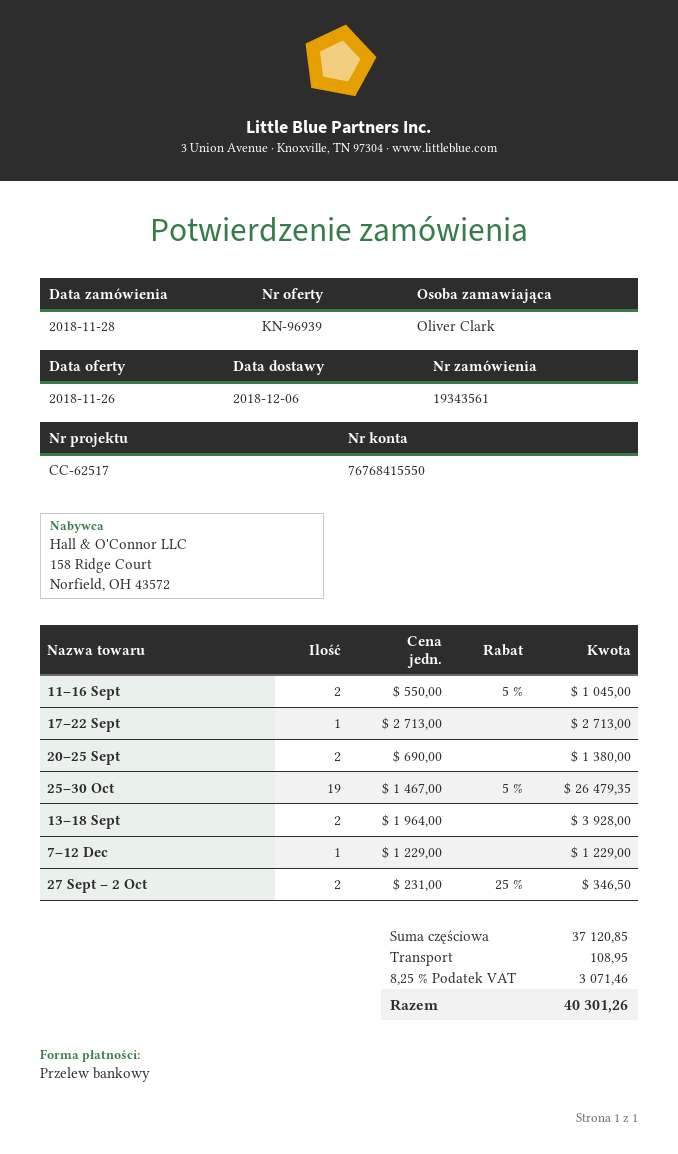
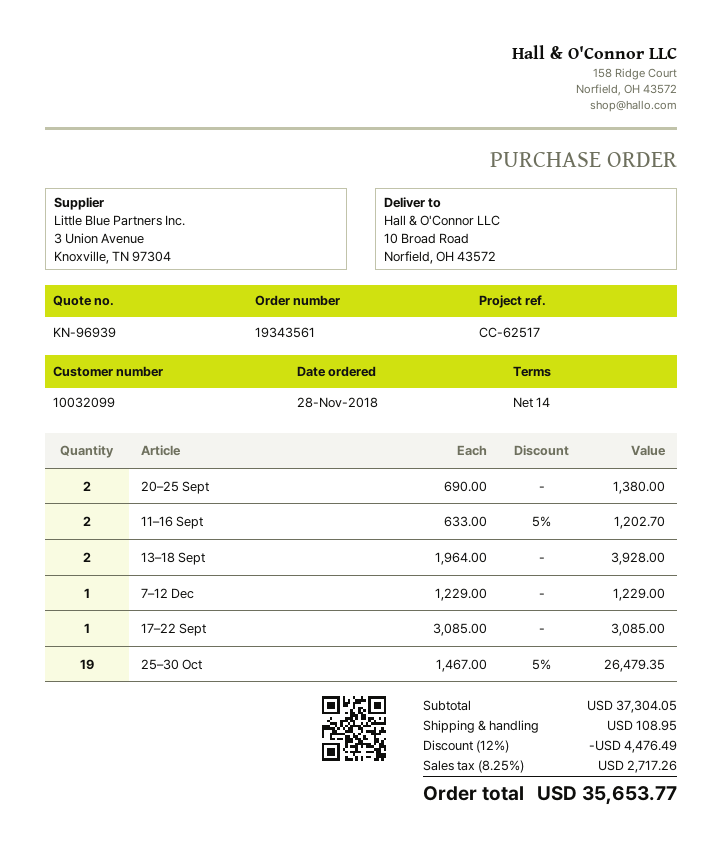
11–16 Sept: 2 x 550.00 - 5% = 1045.00 -> 2 x 633.00 - 5% = 1202.70
17–22 Sept: 1 x 2713.00 = 2713.00 -> 1 x 3085.00 = 3085.00
27 Sept – 2 Oct: 2 x 231.00 - 25% = 346.50 -> none
subtotal: 37120.85 -> 37304.05
discount: none -> 12% = 4476.49
tax: 8.25% = 3071.46 -> 8.25% = 2717.26
total: 40301.26 -> 35653.77

